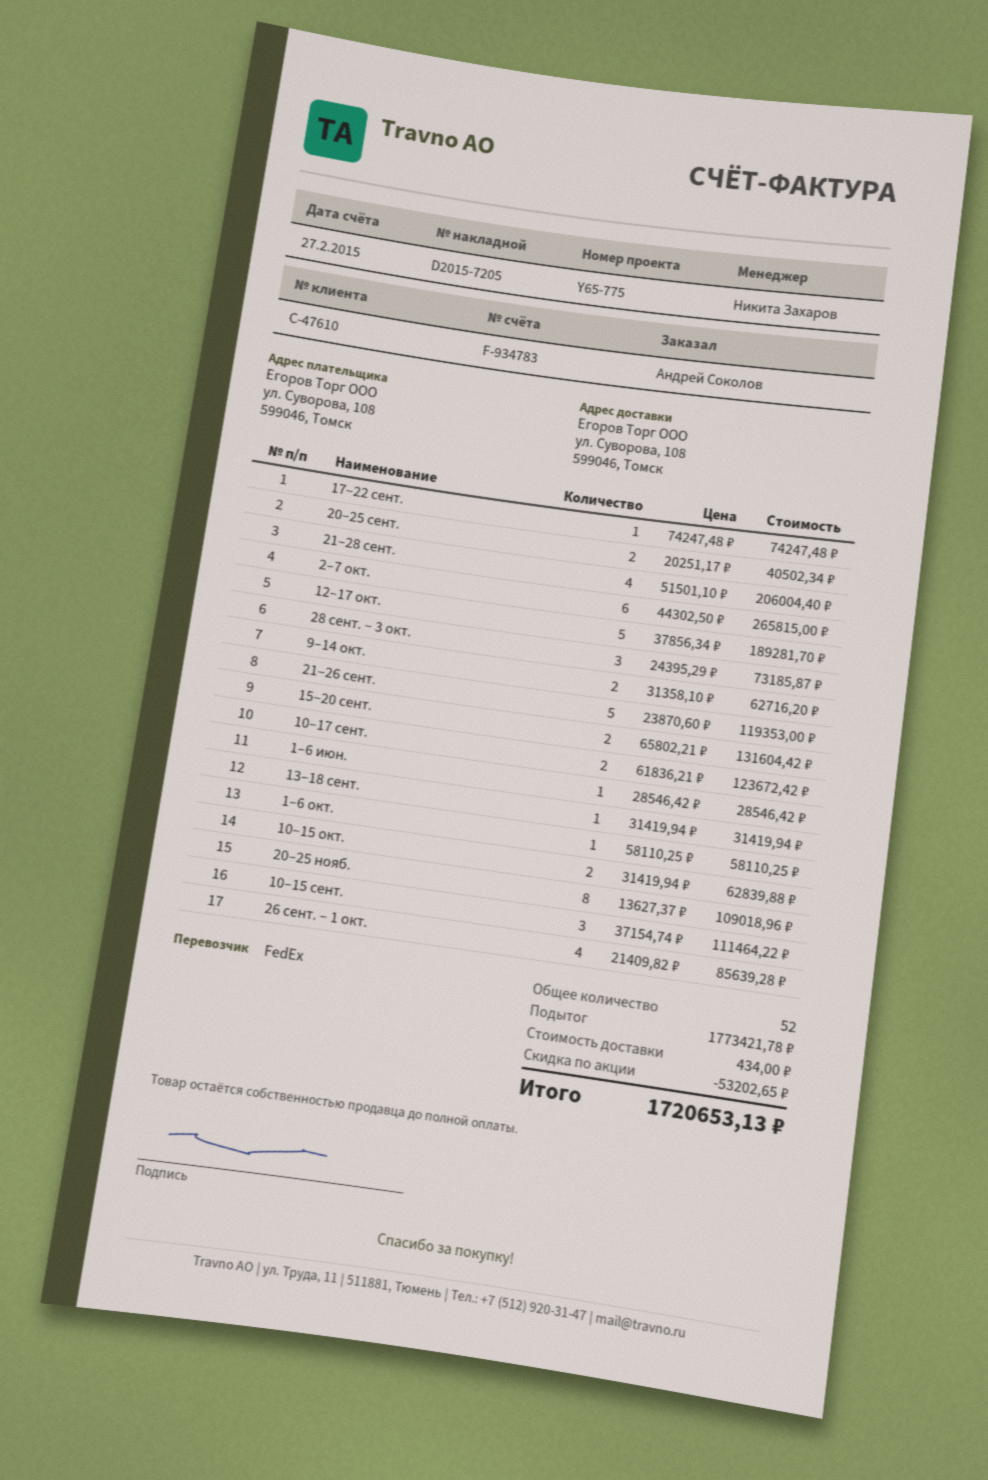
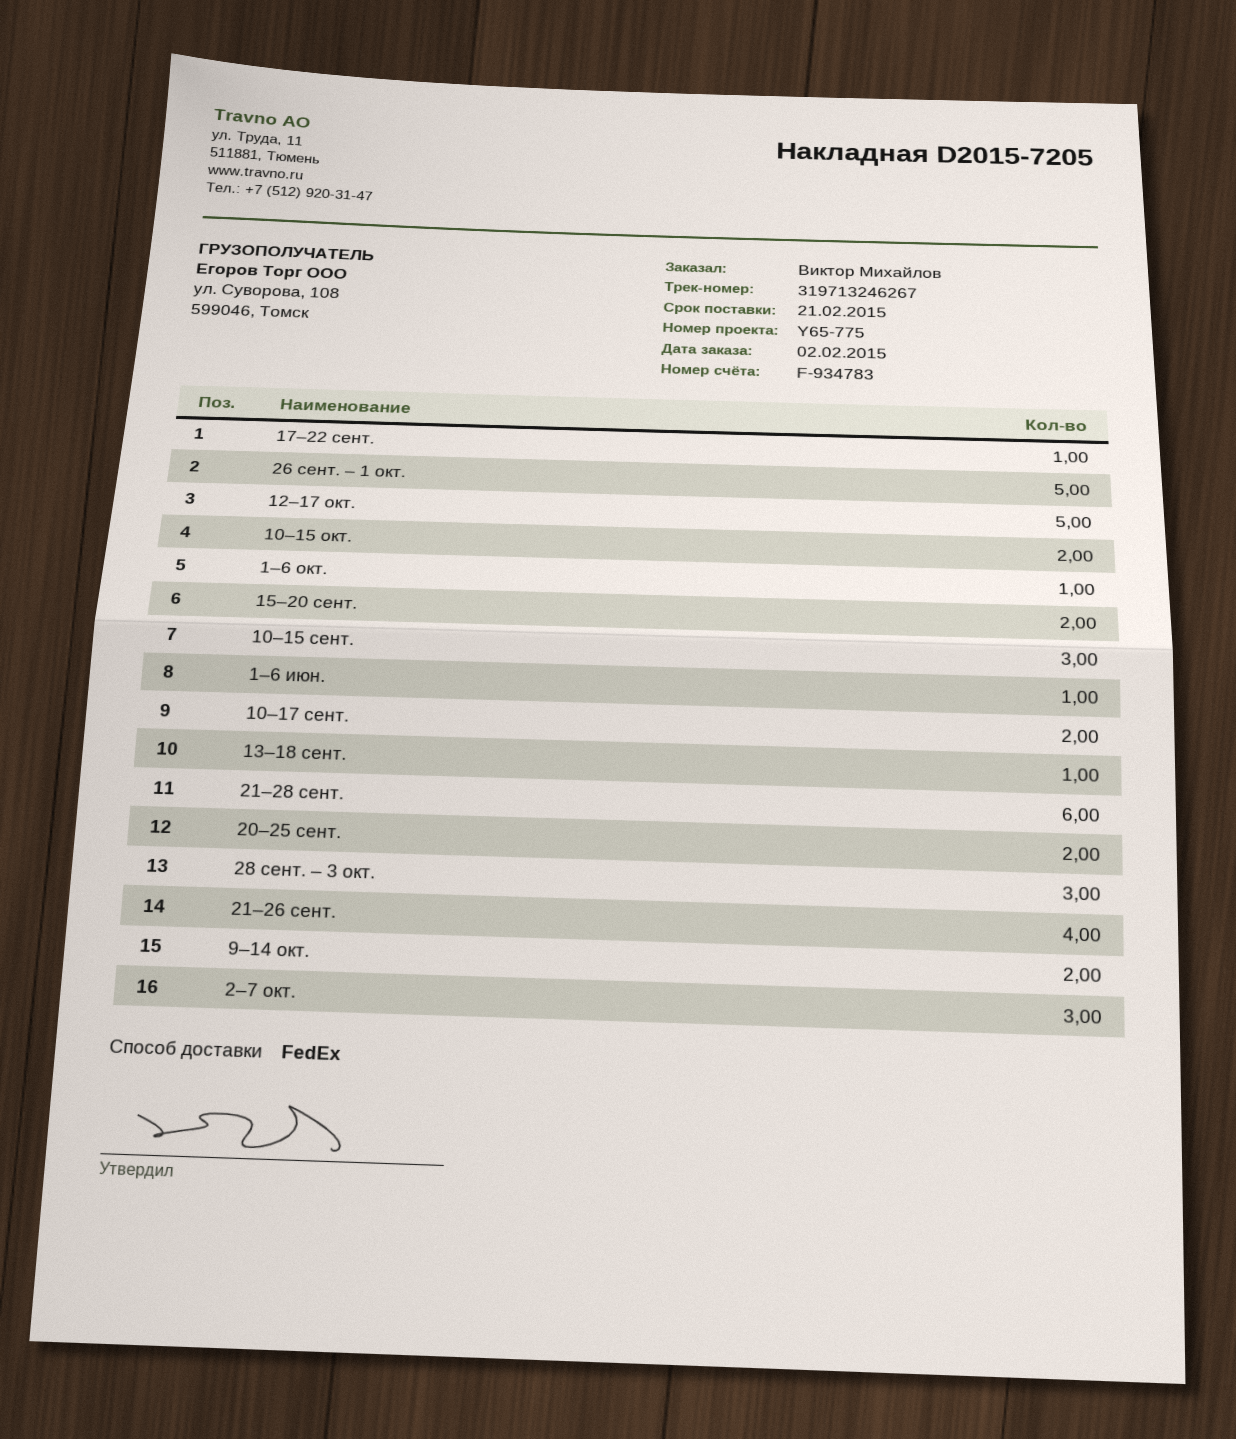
ordered by: Андрей Соколов -> Виктор Михайлов
21–28 сент.: 4 -> 6
2–7 окт.: 6 -> 3
21–26 сент.: 5 -> 4
20–25 нояб.: 8 -> none
26 сент. – 1 окт.: 4 -> 5

